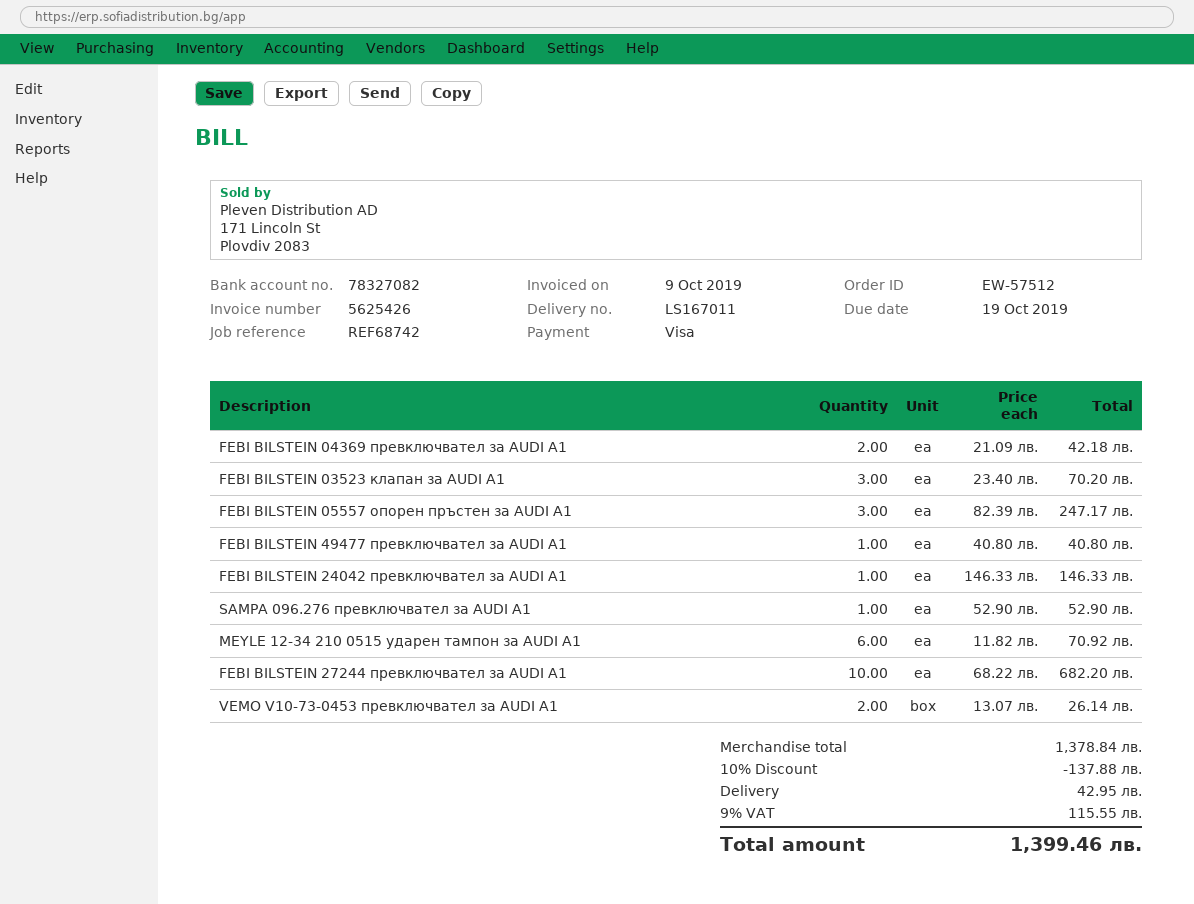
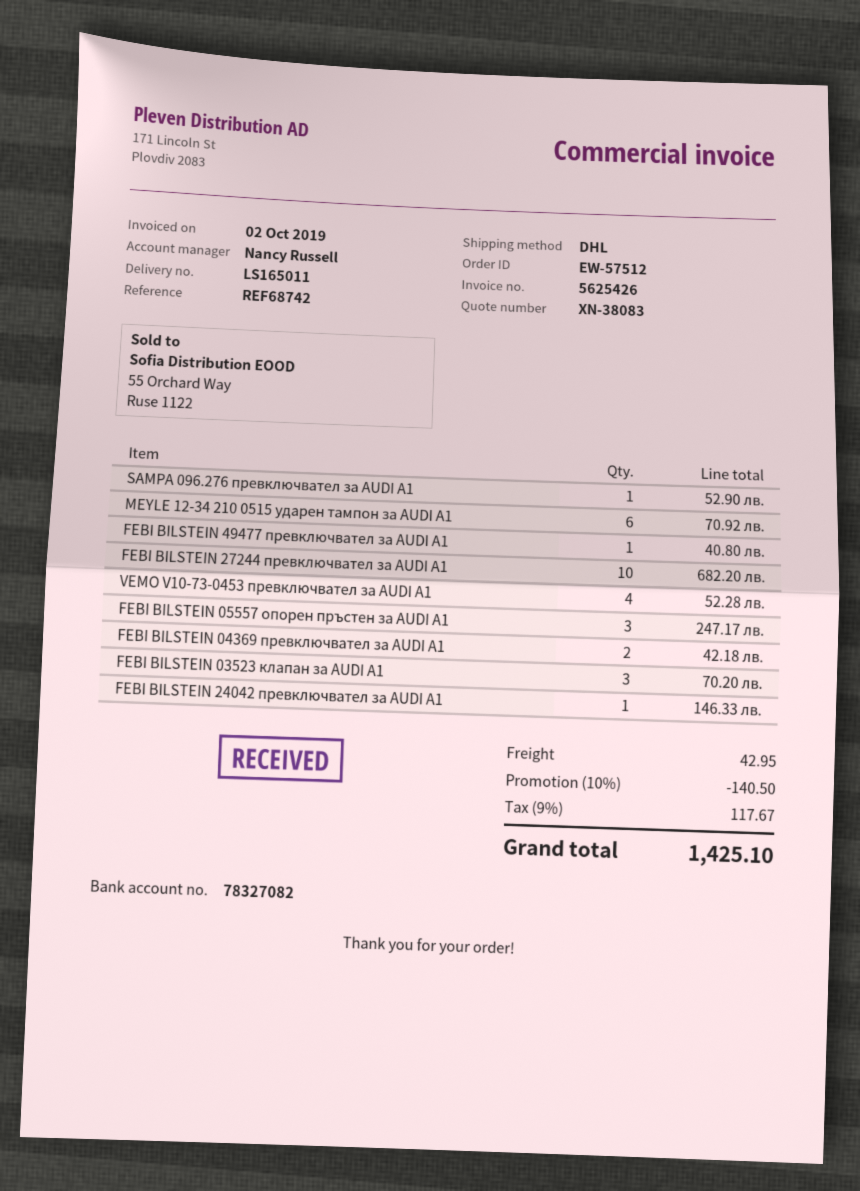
delivery note number: LS167011 -> LS165011
invoice date: 2019-10-09 -> 2019-10-02
VEMO V10-73-0453 превключвател за AUDI A1: 2 for 26.14 -> 4 for 52.28
discount: 10% = 137.88 -> 10% = 140.50
tax: 9% = 115.55 -> 9% = 117.67
total: 1399.46 -> 1425.10

